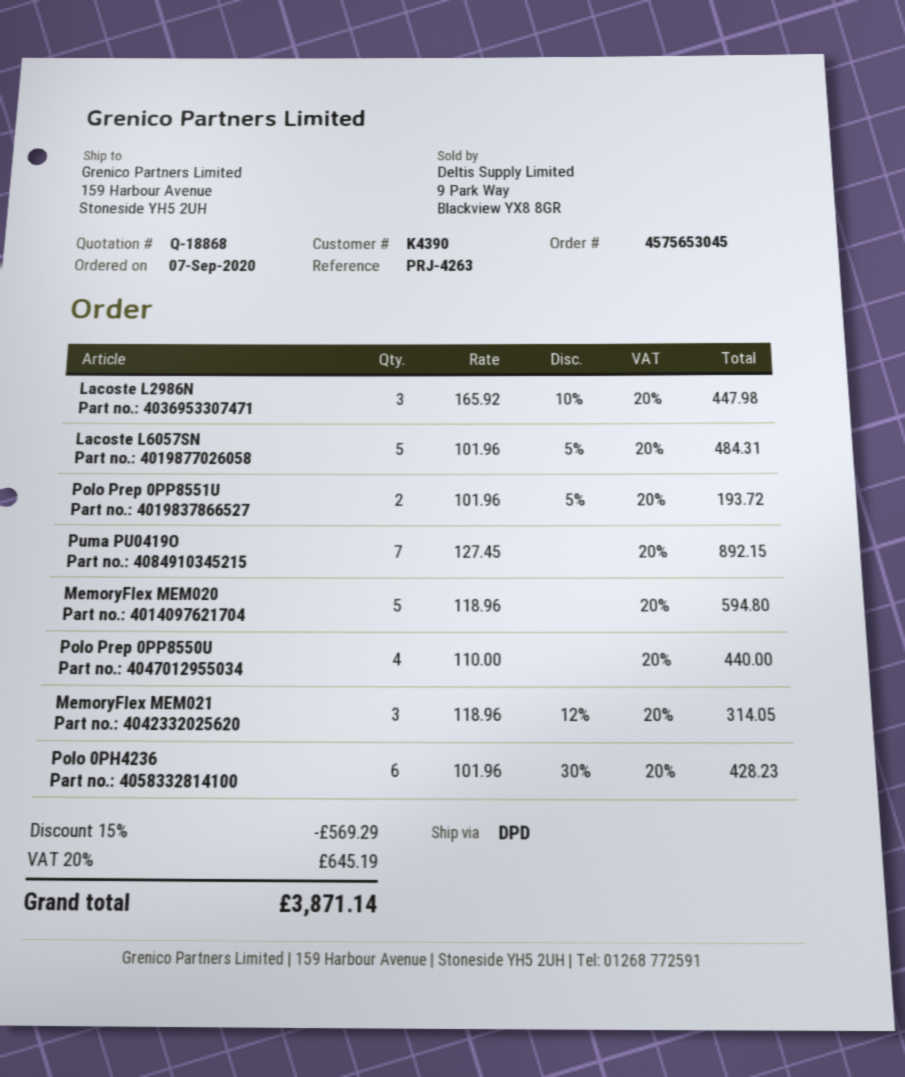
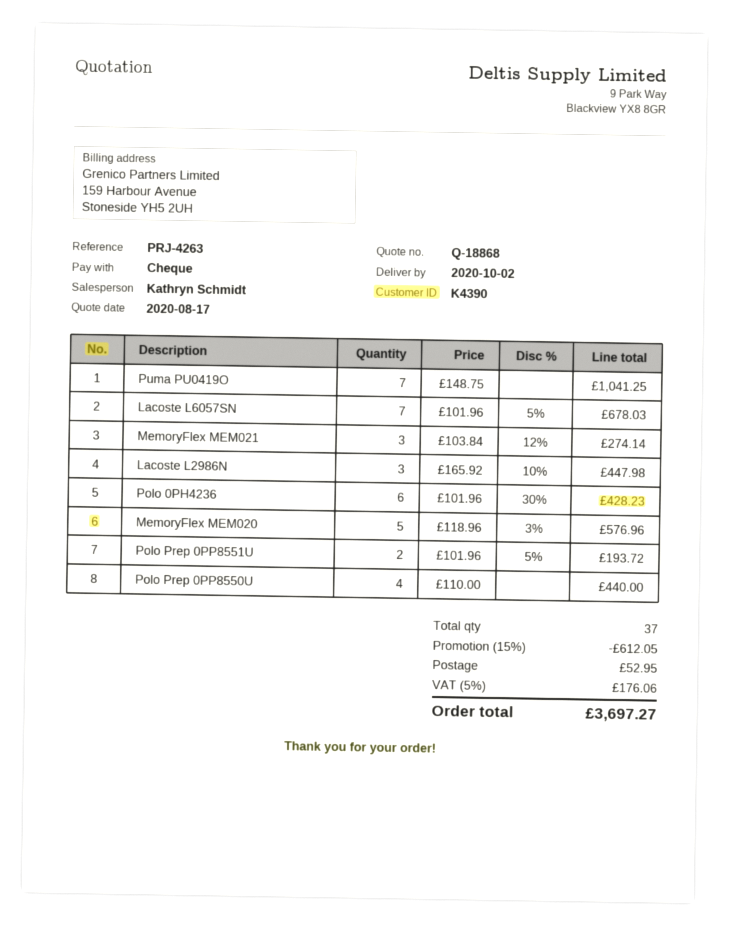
Lacoste L6057SN: 5 x 101.96 - 5% = 484.31 -> 7 x 101.96 - 5% = 678.03
Puma PU0419O: 7 x 127.45 = 892.15 -> 7 x 148.75 = 1041.25
MemoryFlex MEM020: 5 x 118.96 = 594.80 -> 5 x 118.96 - 3% = 576.96
MemoryFlex MEM021: 3 x 118.96 - 12% = 314.05 -> 3 x 103.84 - 12% = 274.14
discount: 15% = 569.29 -> 15% = 612.05
shipping: none -> 52.95
tax: 20% = 645.19 -> 5% = 176.06
total: 3871.14 -> 3697.27

